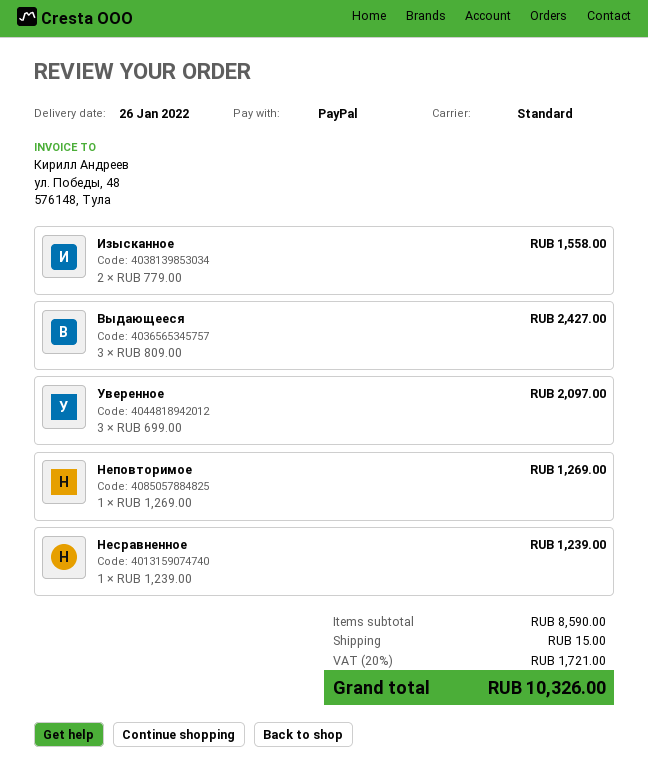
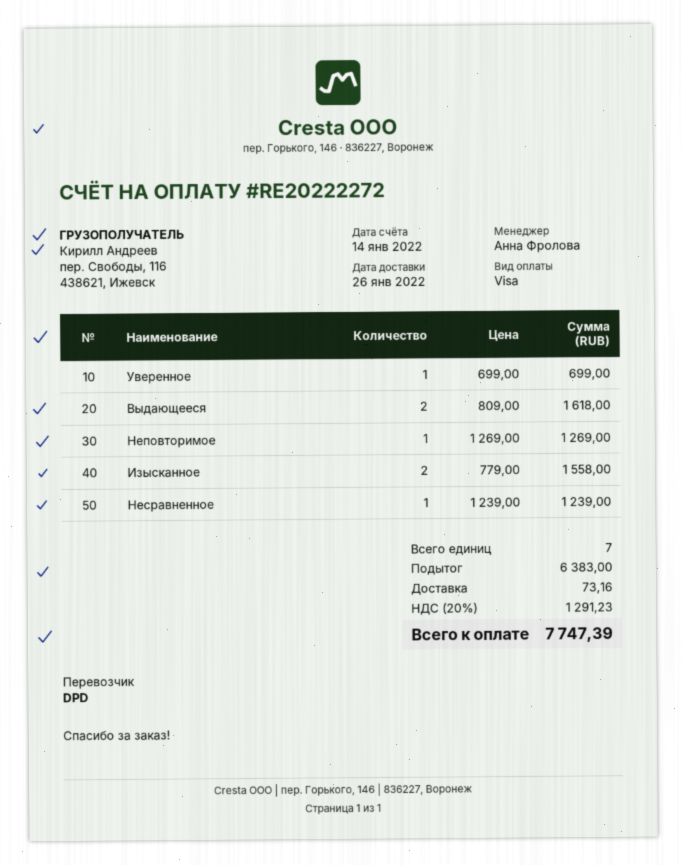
payment method: PayPal -> Visa
shipping method: standard -> DPD
Выдающееся: 3 x 809.00 = 2427.00 -> 2 x 809.00 = 1618.00
Уверенное: 3 x 699.00 = 2097.00 -> 1 x 699.00 = 699.00
subtotal: 8590.00 -> 6383.00
shipping: 15.00 -> 73.16
tax: 20% = 1721.00 -> 20% = 1291.23
total: 10326.00 -> 7747.39

